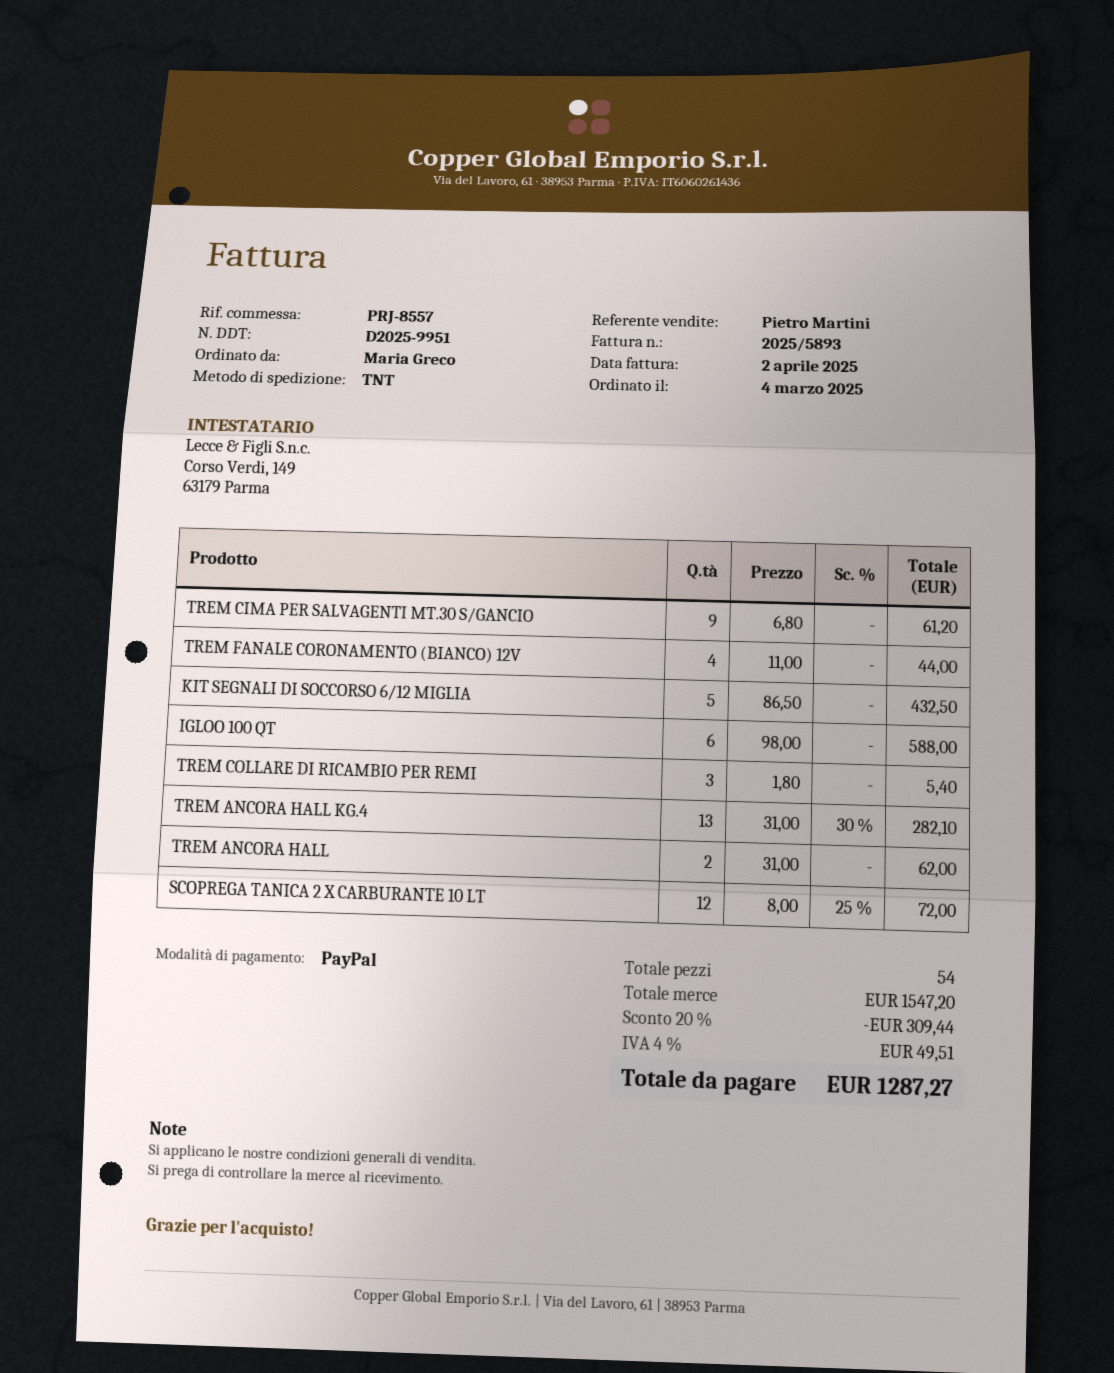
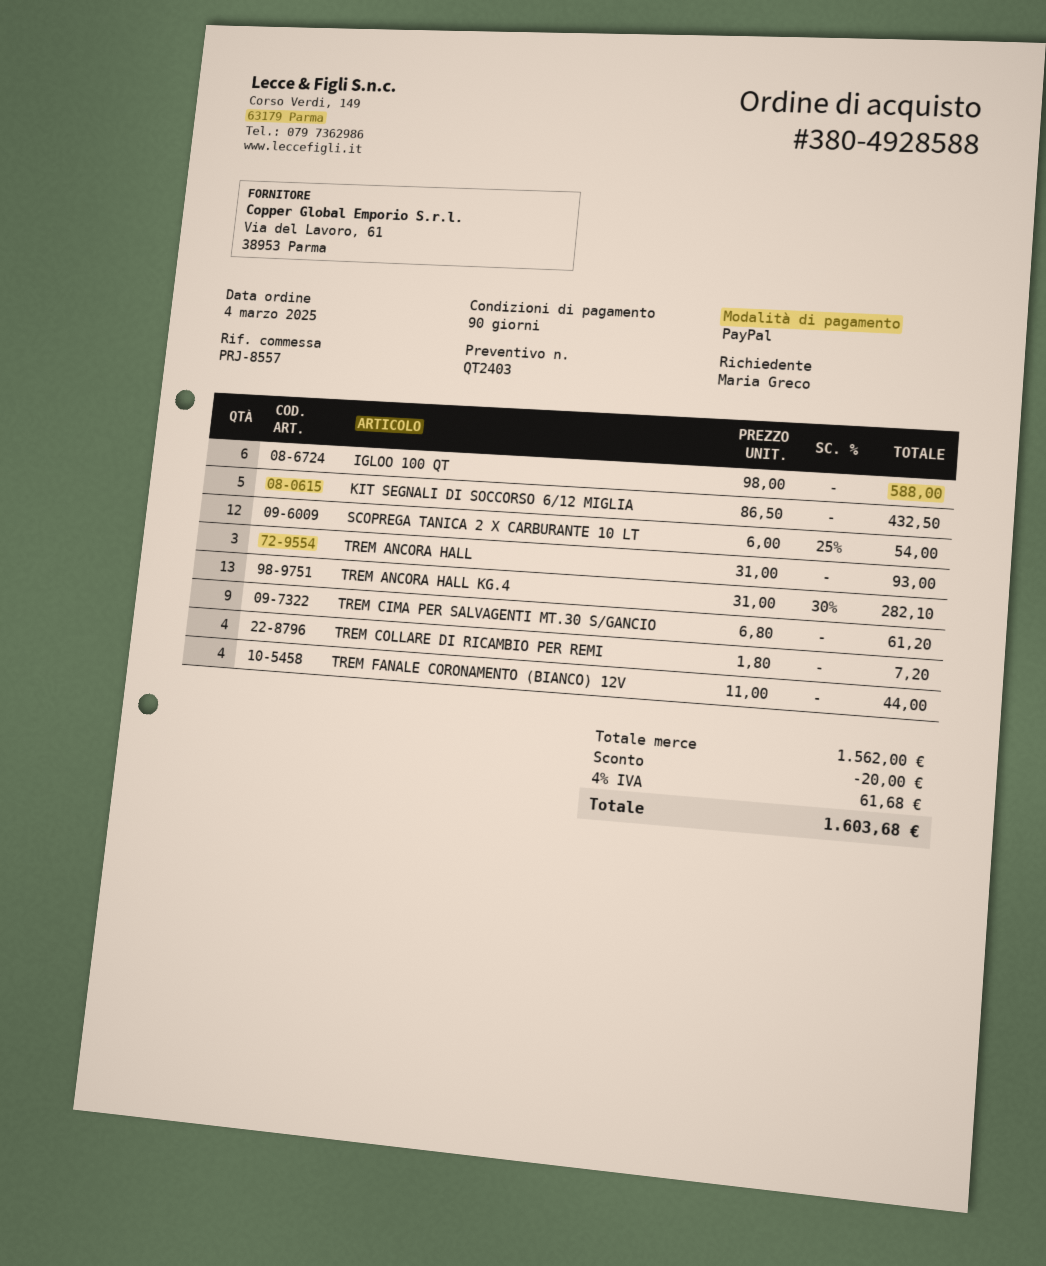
TREM COLLARE DI RICAMBIO PER REMI: 3 x 1.80 = 5.40 -> 4 x 1.80 = 7.20
TREM ANCORA HALL: 2 x 31.00 = 62.00 -> 3 x 31.00 = 93.00
SCOPREGA TANICA 2 X CARBURANTE 10 LT: 12 x 8.00 - 25% = 72.00 -> 12 x 6.00 - 25% = 54.00
subtotal: 1547.20 -> 1562.00
discount: 309.44 -> 20.00
tax: 4% = 49.51 -> 4% = 61.68
total: 1287.27 -> 1603.68

